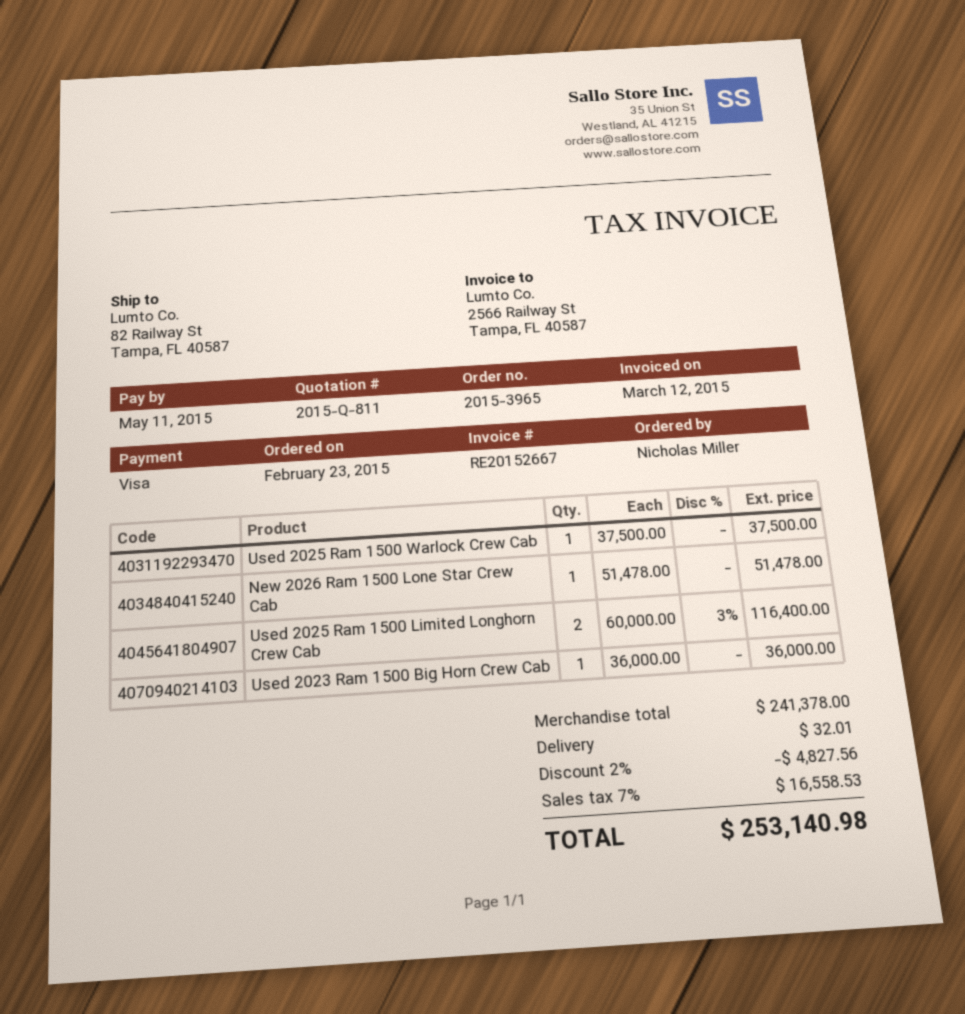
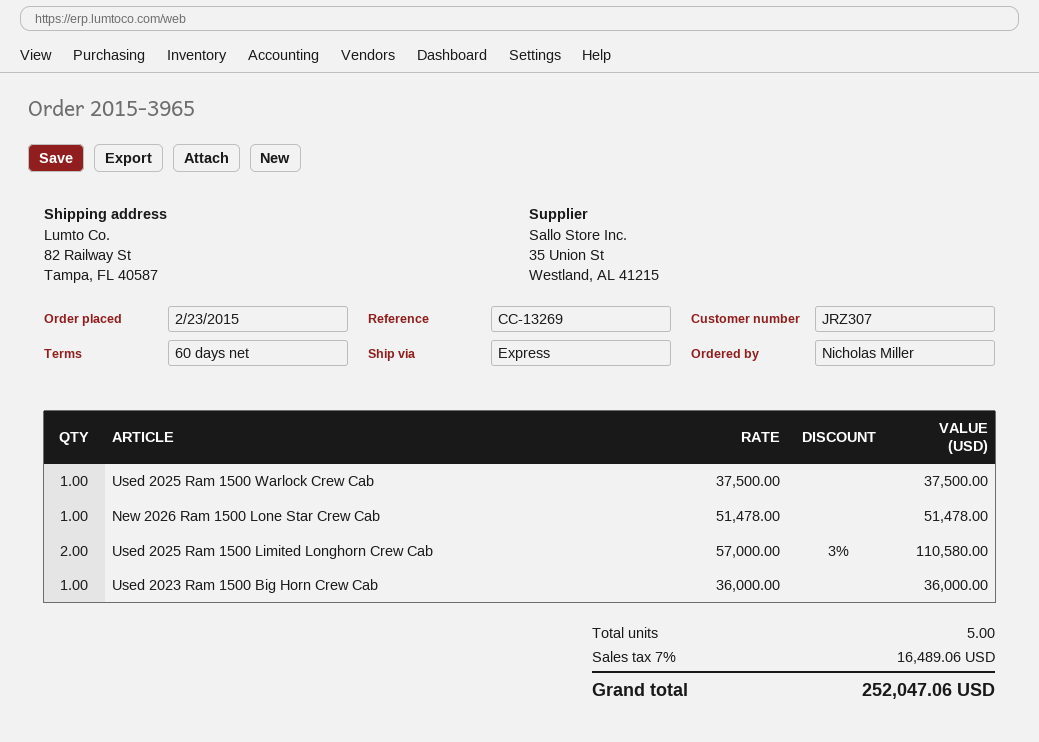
Used 2025 Ram 1500 Limited Longhorn Crew Cab: 2 x 60000.00 - 3% = 116400.00 -> 2 x 57000.00 - 3% = 110580.00
discount: 2% = 4827.56 -> none
shipping: 32.01 -> none
tax: 7% = 16558.53 -> 7% = 16489.06
total: 253140.98 -> 252047.06

